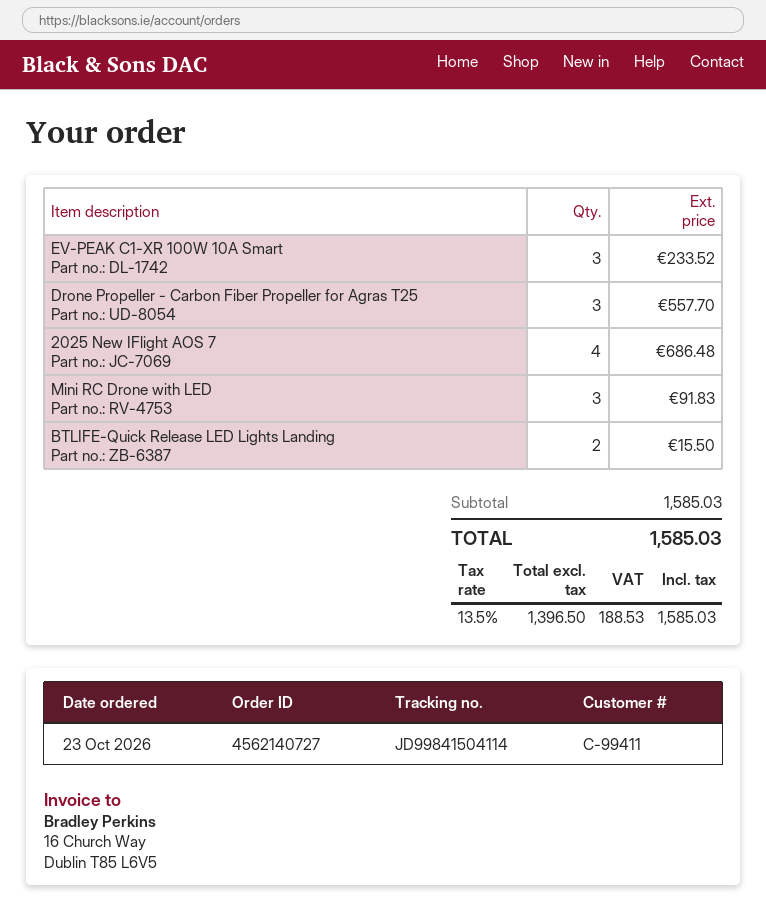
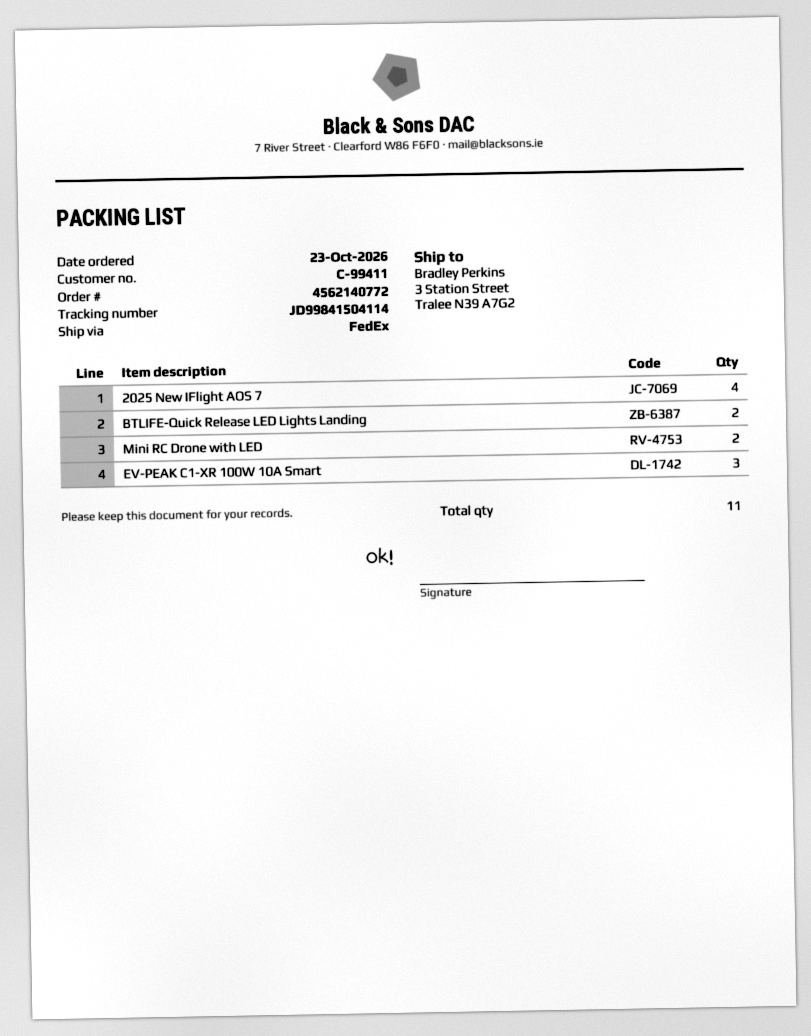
order number: 4562140727 -> 4562140772
Drone Propeller - Carbon Fiber Propeller for Agras T25: 3 -> none
Mini RC Drone with LED: 3 -> 2

